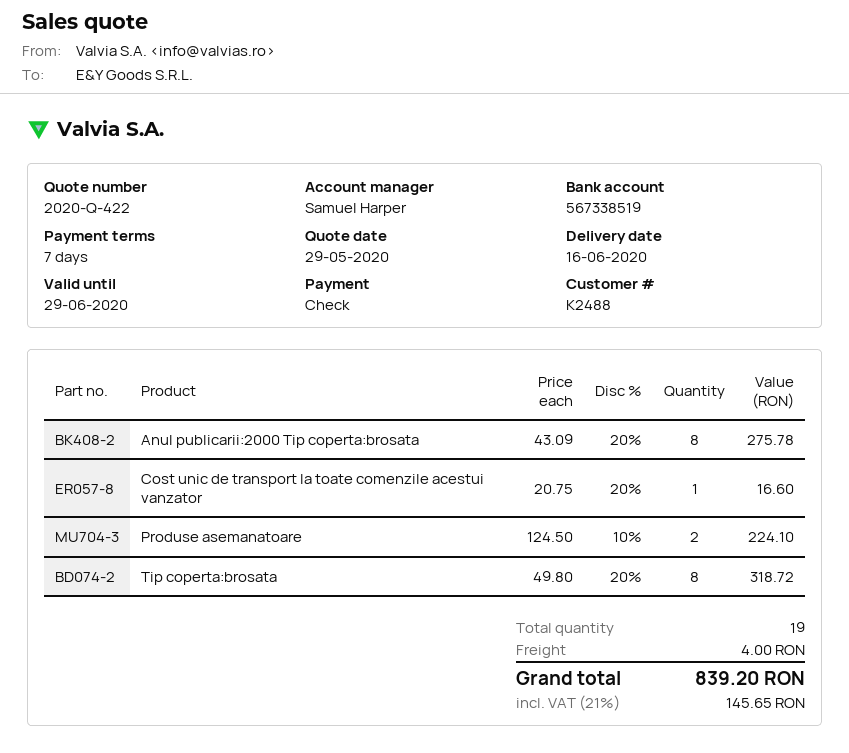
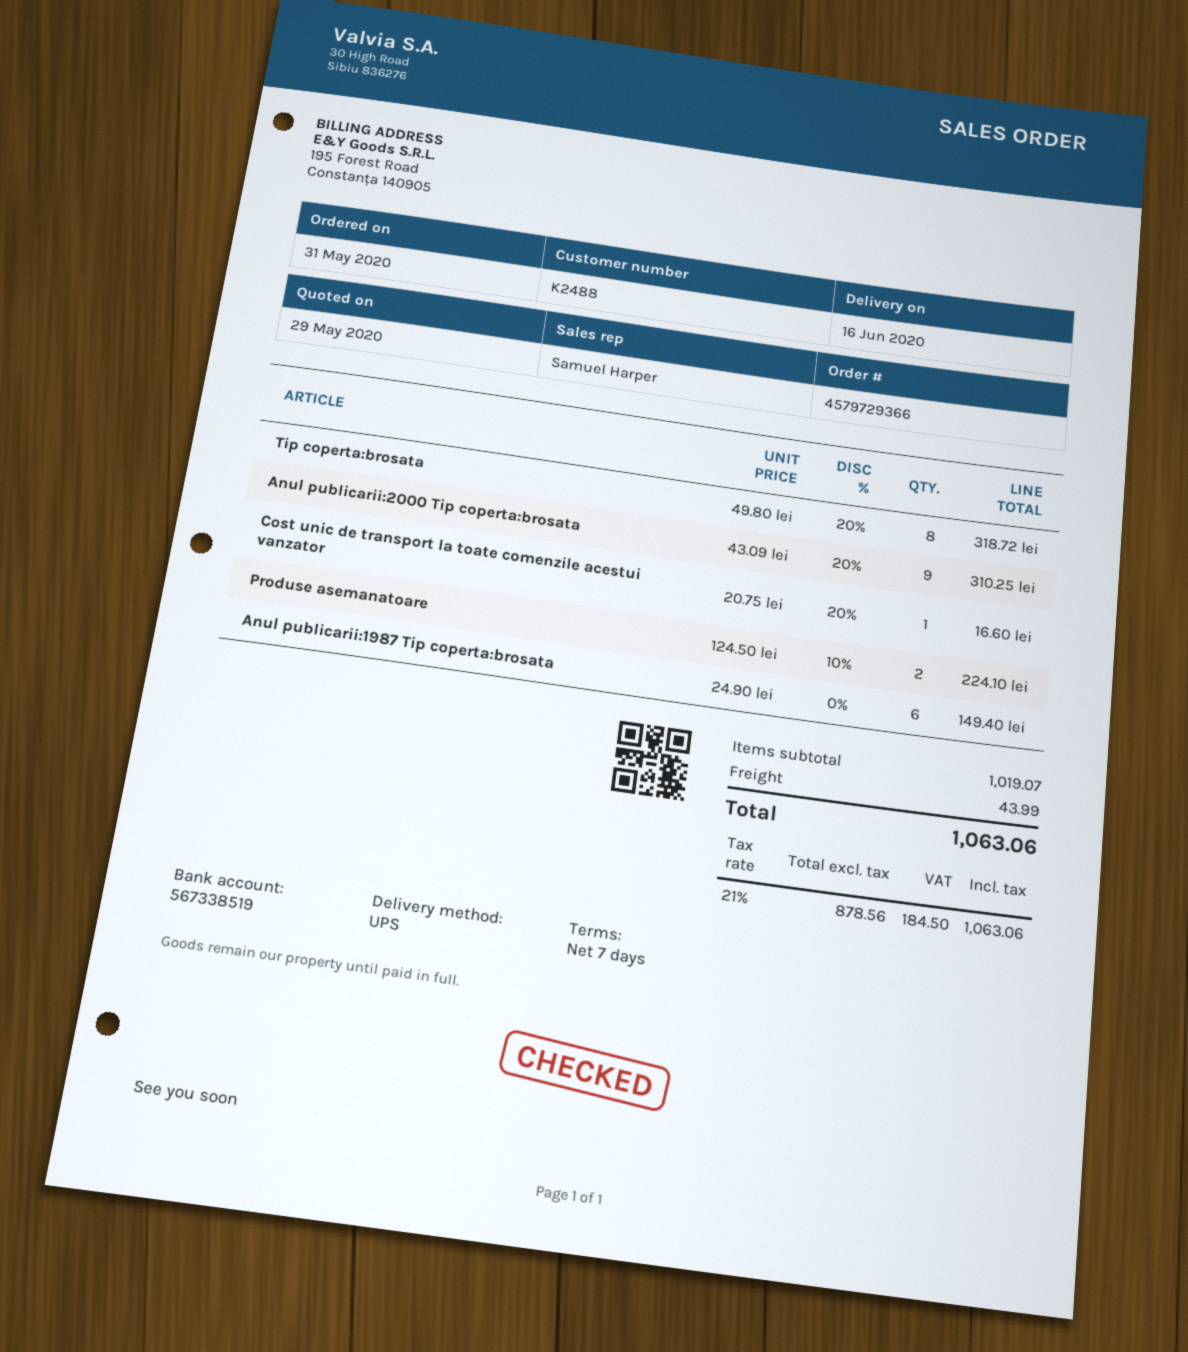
Anul publicarii:2000 Tip coperta:brosata: 8 x 43.09 - 20% = 275.78 -> 9 x 43.09 - 20% = 310.25
Anul publicarii:1987 Tip coperta:brosata: none -> 6 x 24.90 = 149.40
shipping: 4.00 -> 43.99
tax: 21% = 145.65 -> 21% = 184.50
total: 839.20 -> 1063.06

